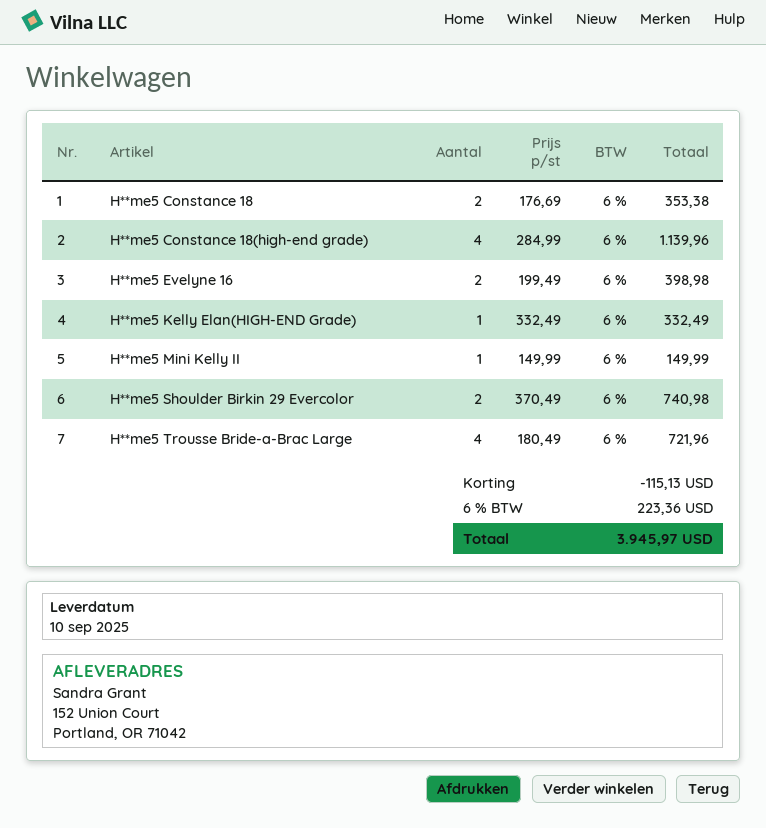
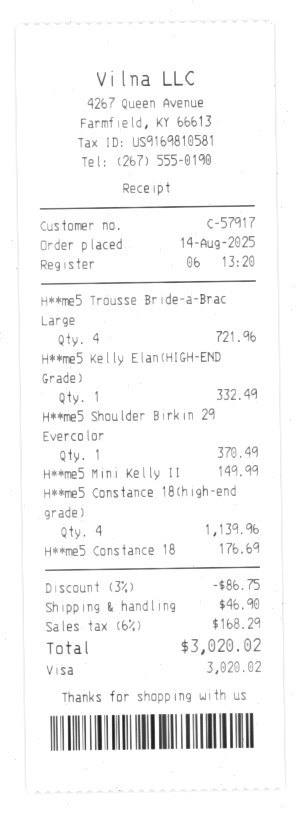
H**me5 Constance 18: 2 for 353.38 -> 1 for 176.69
H**me5 Evelyne 16: 2 for 398.98 -> none
H**me5 Shoulder Birkin 29 Evercolor: 2 for 740.98 -> 1 for 370.49
discount: 115.13 -> 86.75
shipping: none -> 46.90
tax: 6% = 223.36 -> 6% = 168.29
total: 3945.97 -> 3020.02

